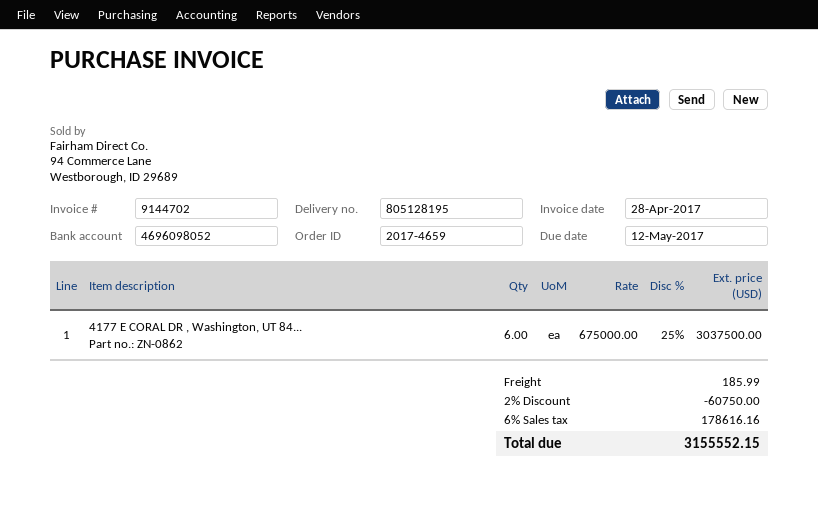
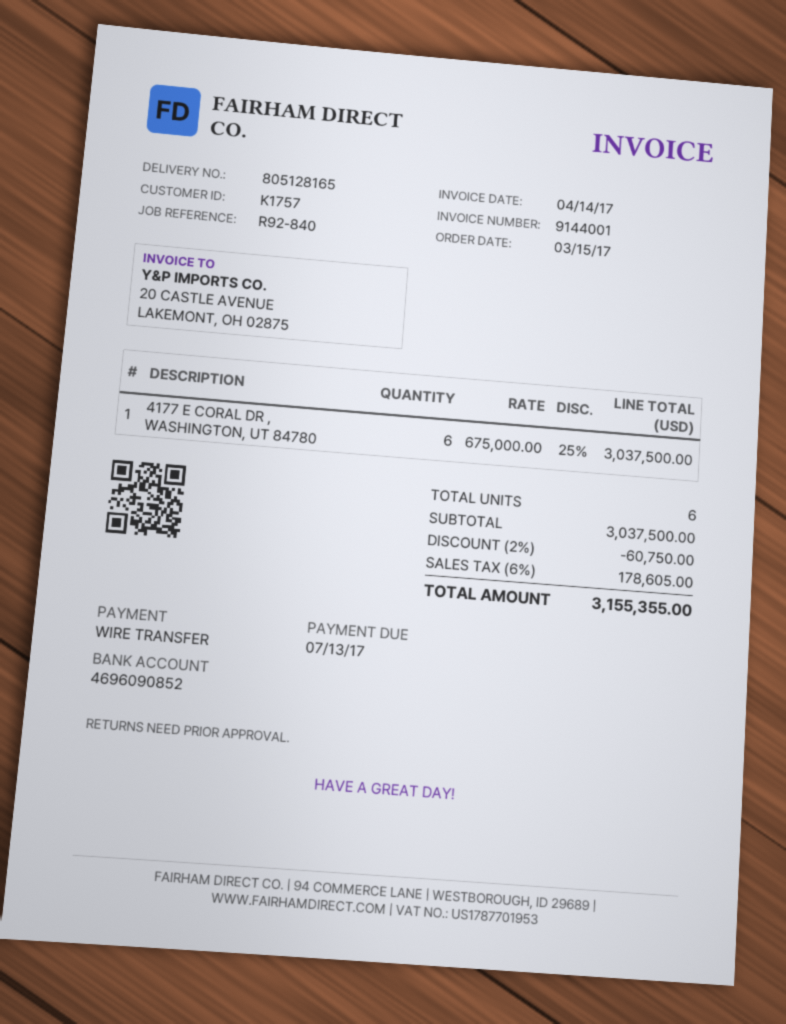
delivery note number: 805128195 -> 805128165
invoice number: 9144702 -> 9144001
invoice date: 2017-04-28 -> 2017-04-14
due date: 2017-05-12 -> 2017-07-13
bank account: 4696098052 -> 4696090852
shipping: 185.99 -> none
tax: 6% = 178616.16 -> 6% = 178605.00
total: 3155552.15 -> 3155355.00

